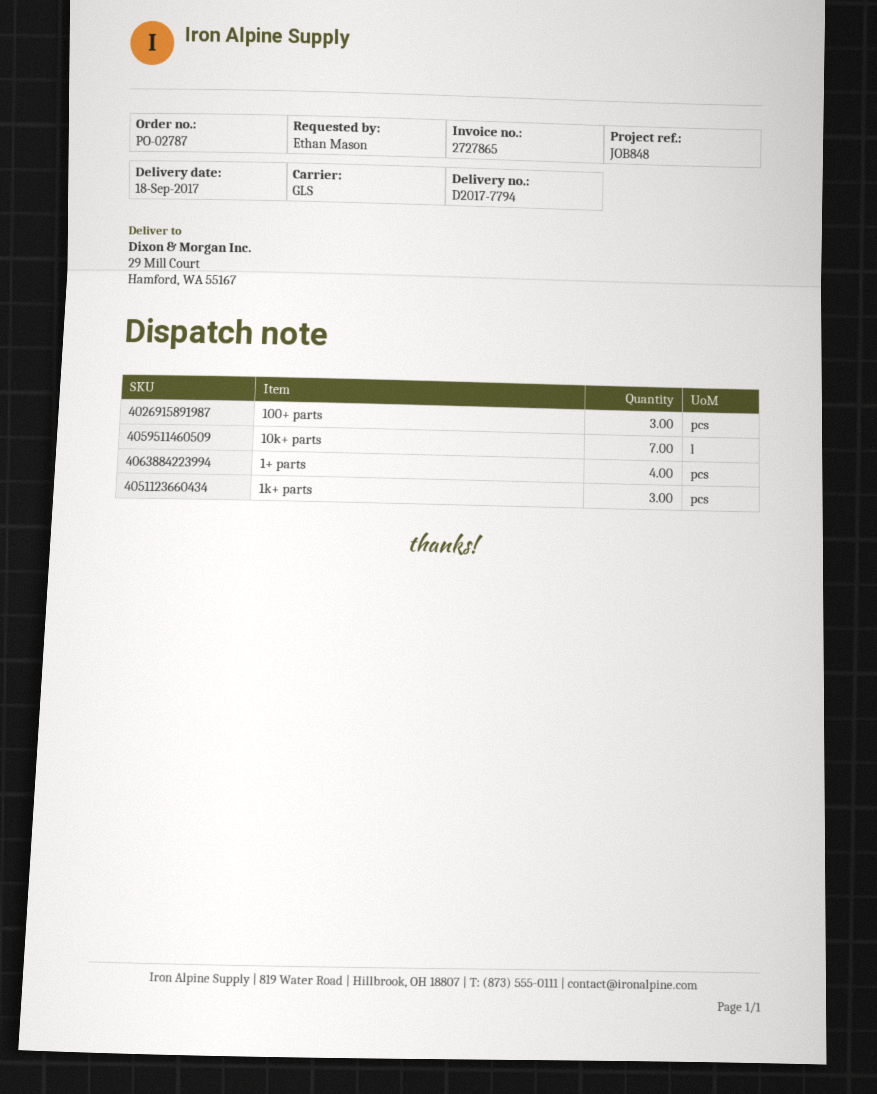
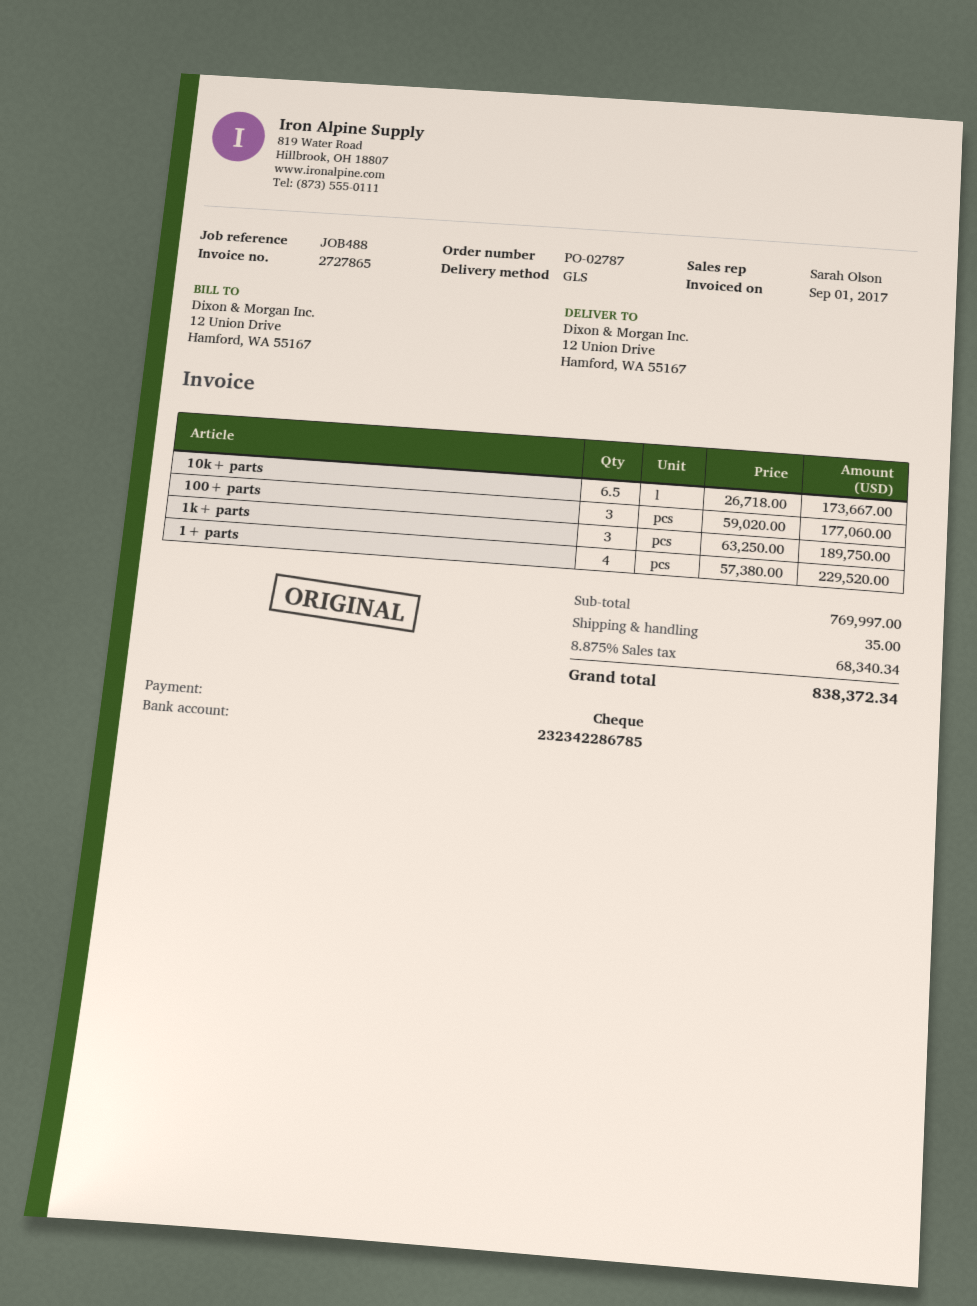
reference: JOB848 -> JOB488
ship to: 29 Mill Court, Hamford, WA 55167 -> 12 Union Drive, Hamford, WA 55167
10k+ parts: 7 -> 6.5

